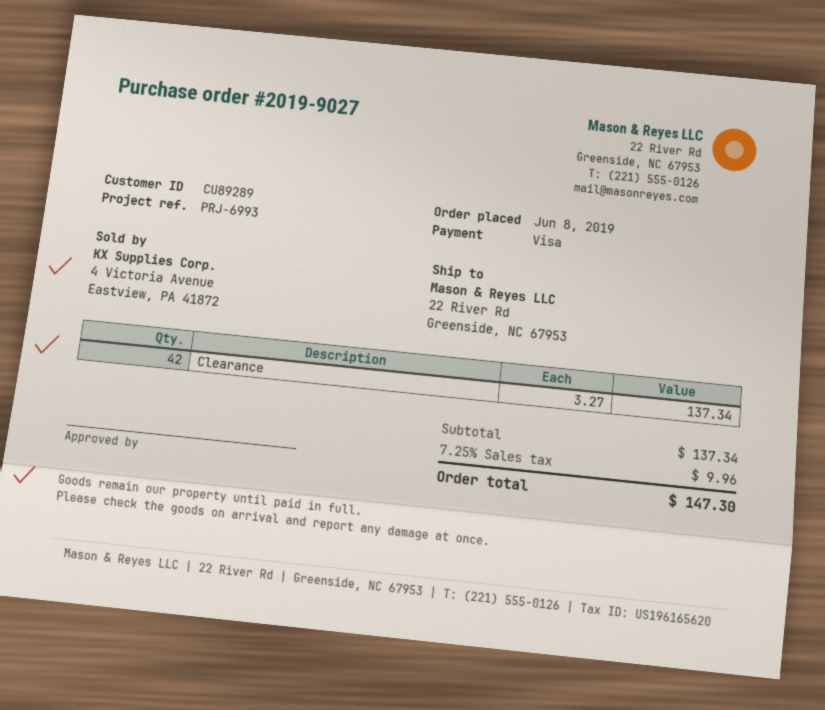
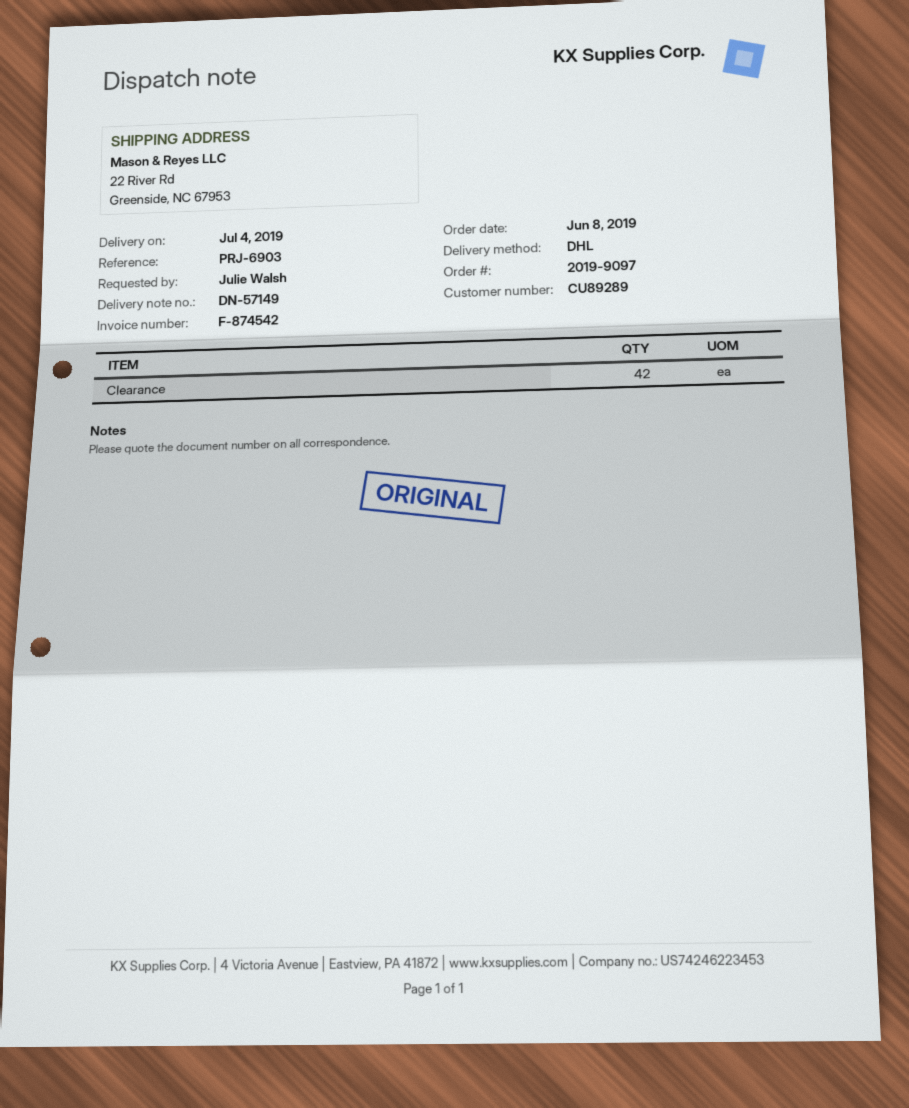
order number: 2019-9027 -> 2019-9097
reference: PRJ-6993 -> PRJ-6903

